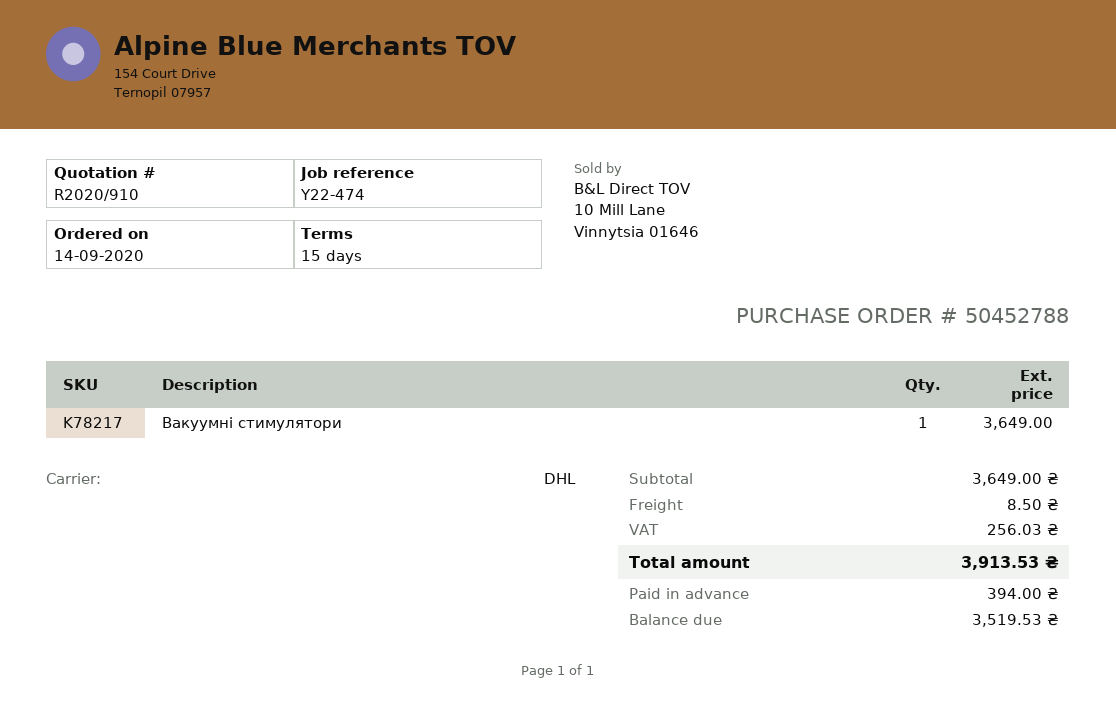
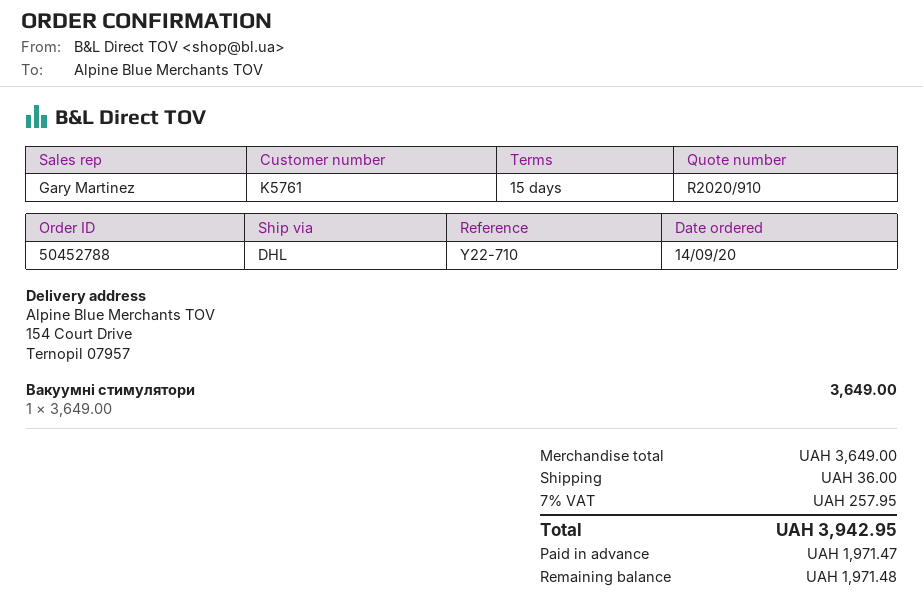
reference: Y22-474 -> Y22-710
shipping: 8.50 -> 36.00
tax: 256.03 -> 257.95
total: 3913.53 -> 3942.95
deposit: 394.00 -> 1971.47
balance: 3519.53 -> 1971.48

